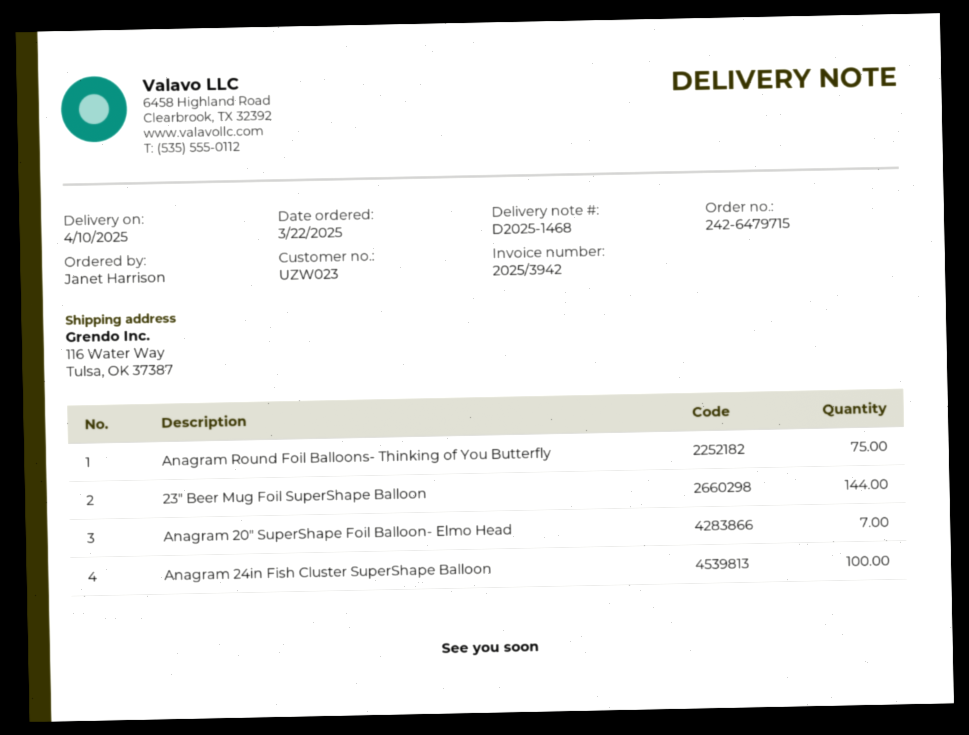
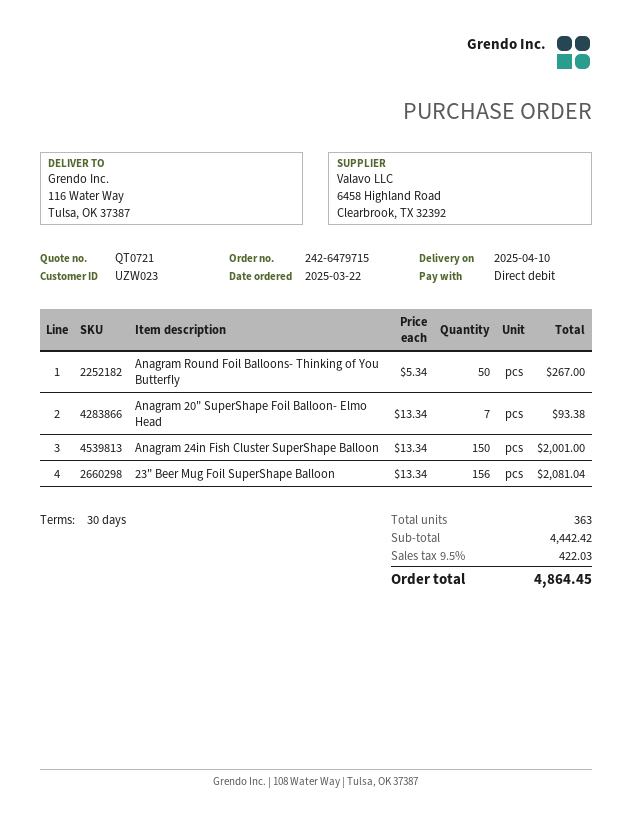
Anagram Round Foil Balloons- Thinking of You Butterfly: 75 -> 50
23" Beer Mug Foil SuperShape Balloon: 144 -> 156
Anagram 24in Fish Cluster SuperShape Balloon: 100 -> 150

